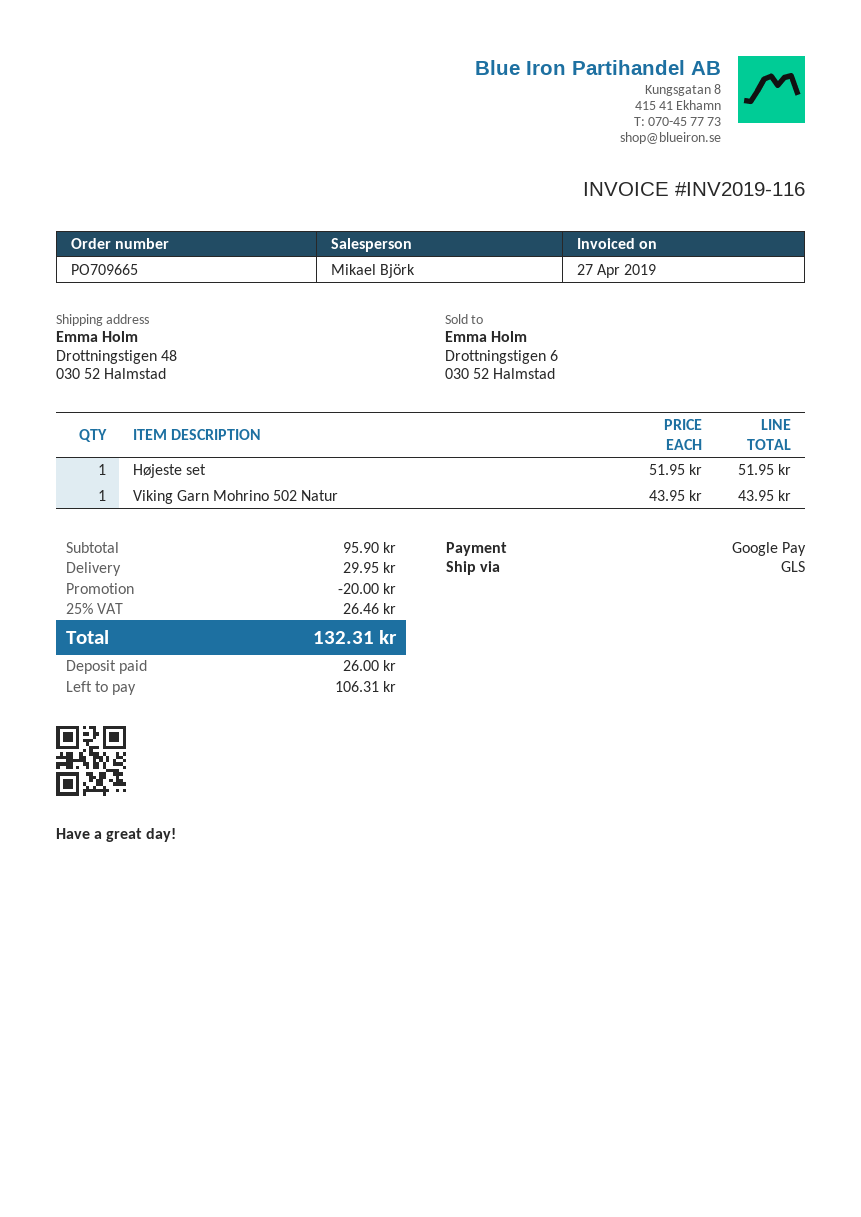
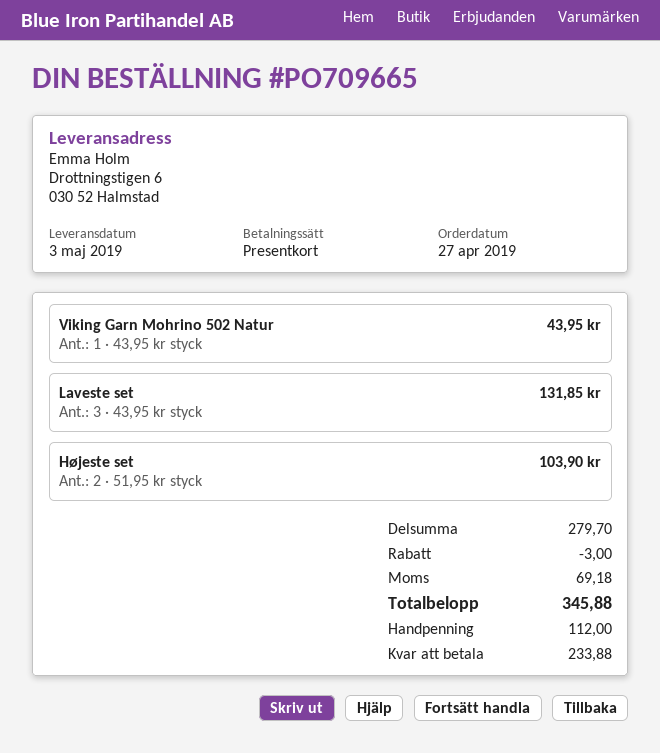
payment method: Google Pay -> gift card
ship to: Drottningstigen 48, 030 52 Halmstad -> Drottningstigen 6, 030 52 Halmstad
Højeste set: 1 x 51.95 = 51.95 -> 2 x 51.95 = 103.90
Laveste set: none -> 3 x 43.95 = 131.85
subtotal: 95.90 -> 279.70
discount: 20.00 -> 3.00
shipping: 29.95 -> none
tax: 26.46 -> 69.18
total: 132.31 -> 345.88
deposit: 26.00 -> 112.00
balance: 106.31 -> 233.88

